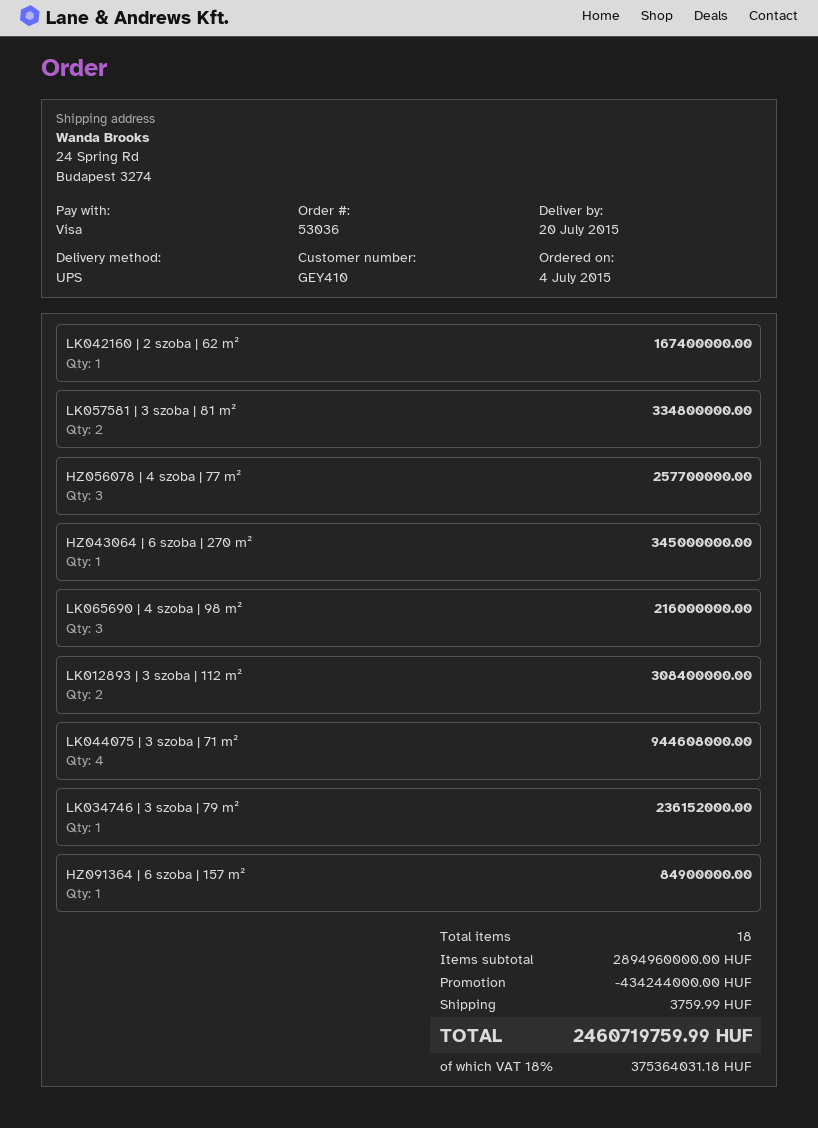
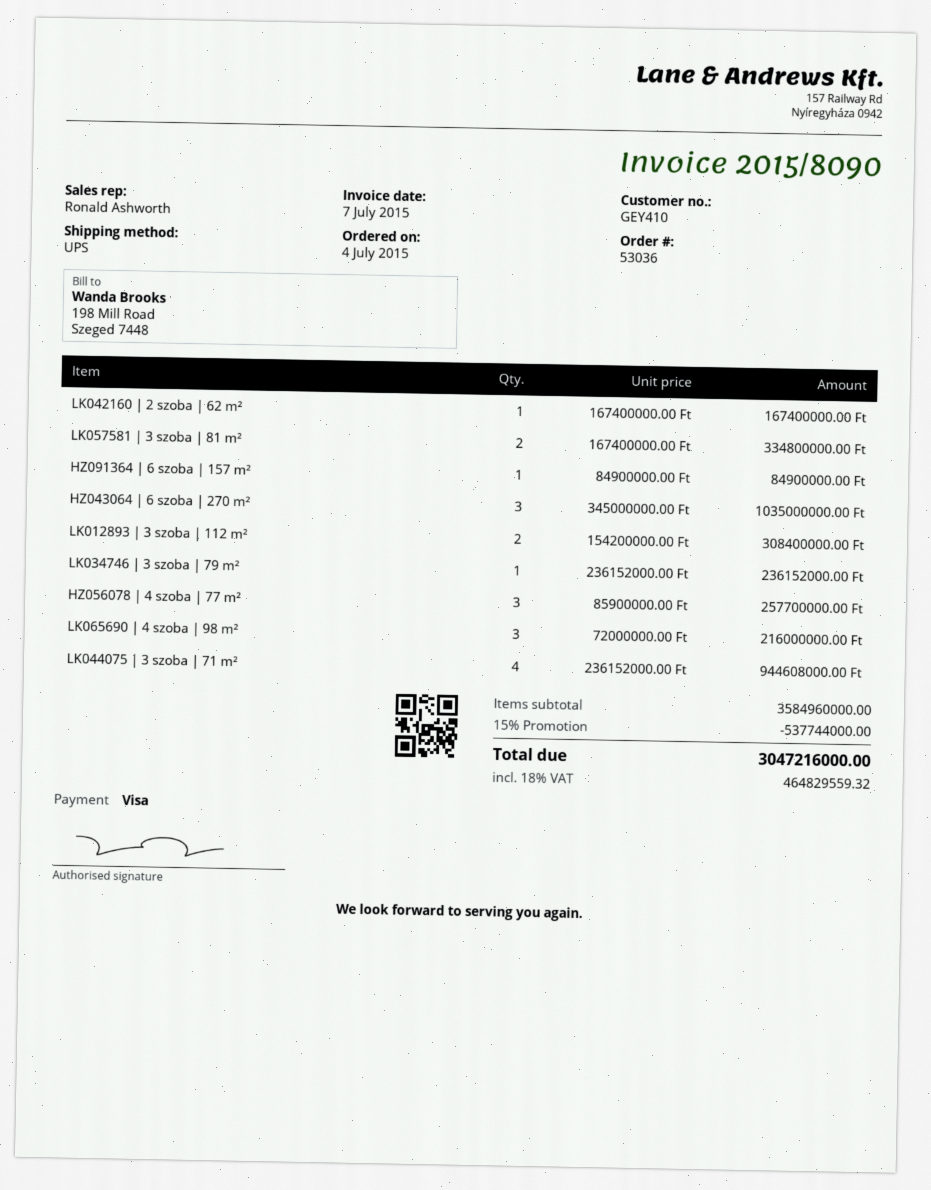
HZ043064 | 6 szoba | 270 m²: 1 for 345000000.00 -> 3 for 1035000000.00
subtotal: 2894960000.00 -> 3584960000.00
discount: 434244000.00 -> 537744000.00
shipping: 3759.99 -> none
tax: 18% = 375364031.18 -> 18% = 464829559.32
total: 2460719759.99 -> 3047216000.00

